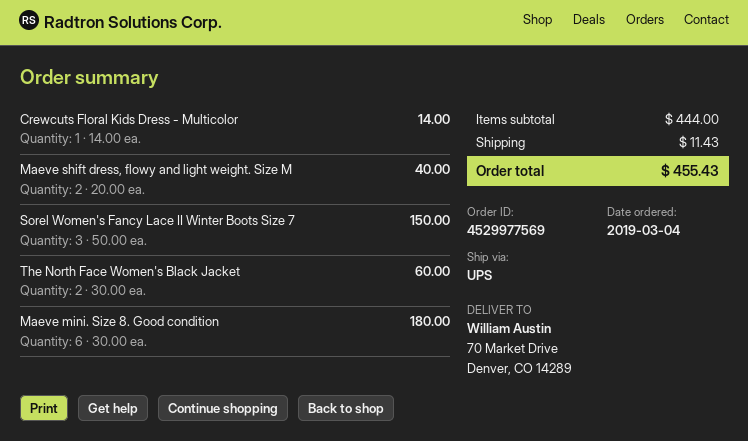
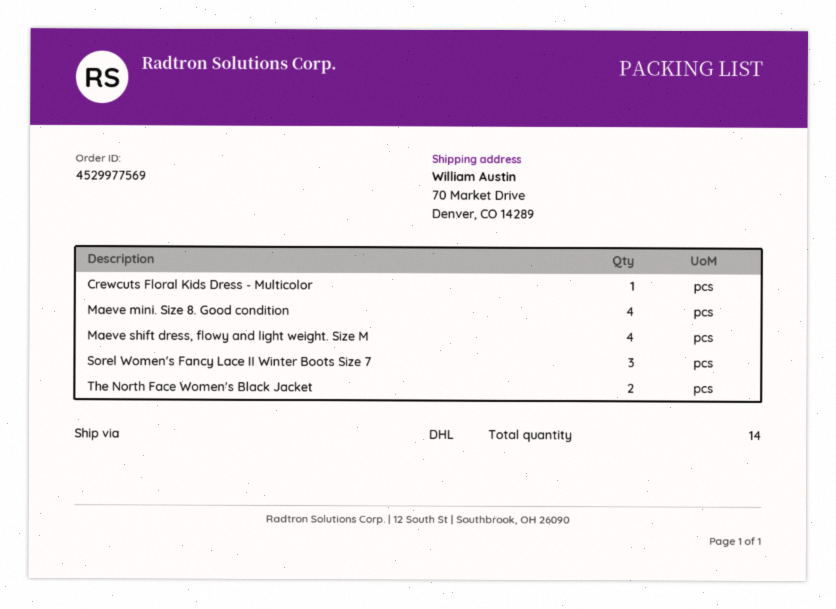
shipping method: UPS -> DHL
Maeve shift dress, flowy and light weight. Size M: 2 -> 4
Maeve mini. Size 8. Good condition: 6 -> 4

